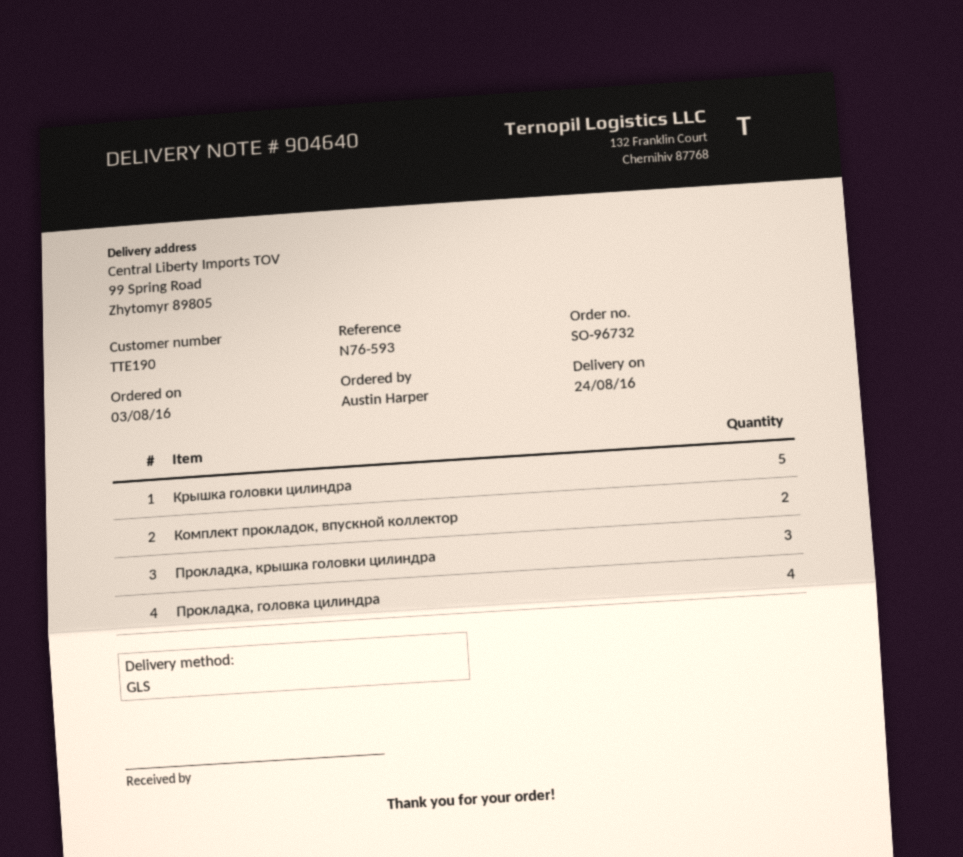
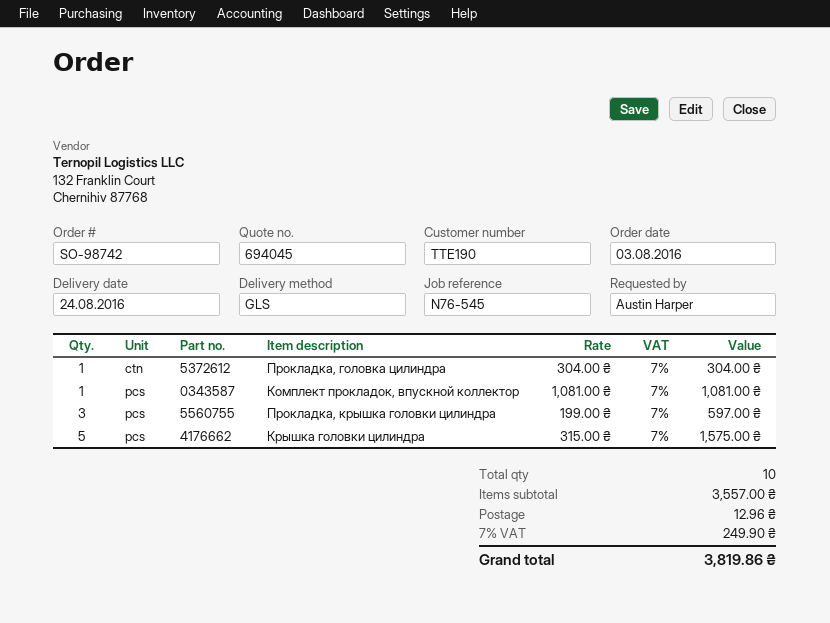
order number: SO-96732 -> SO-98742
reference: N76-593 -> N76-545
Комплект прокладок, впускной коллектор: 2 -> 1
Прокладка, головка цилиндра: 4 -> 1

